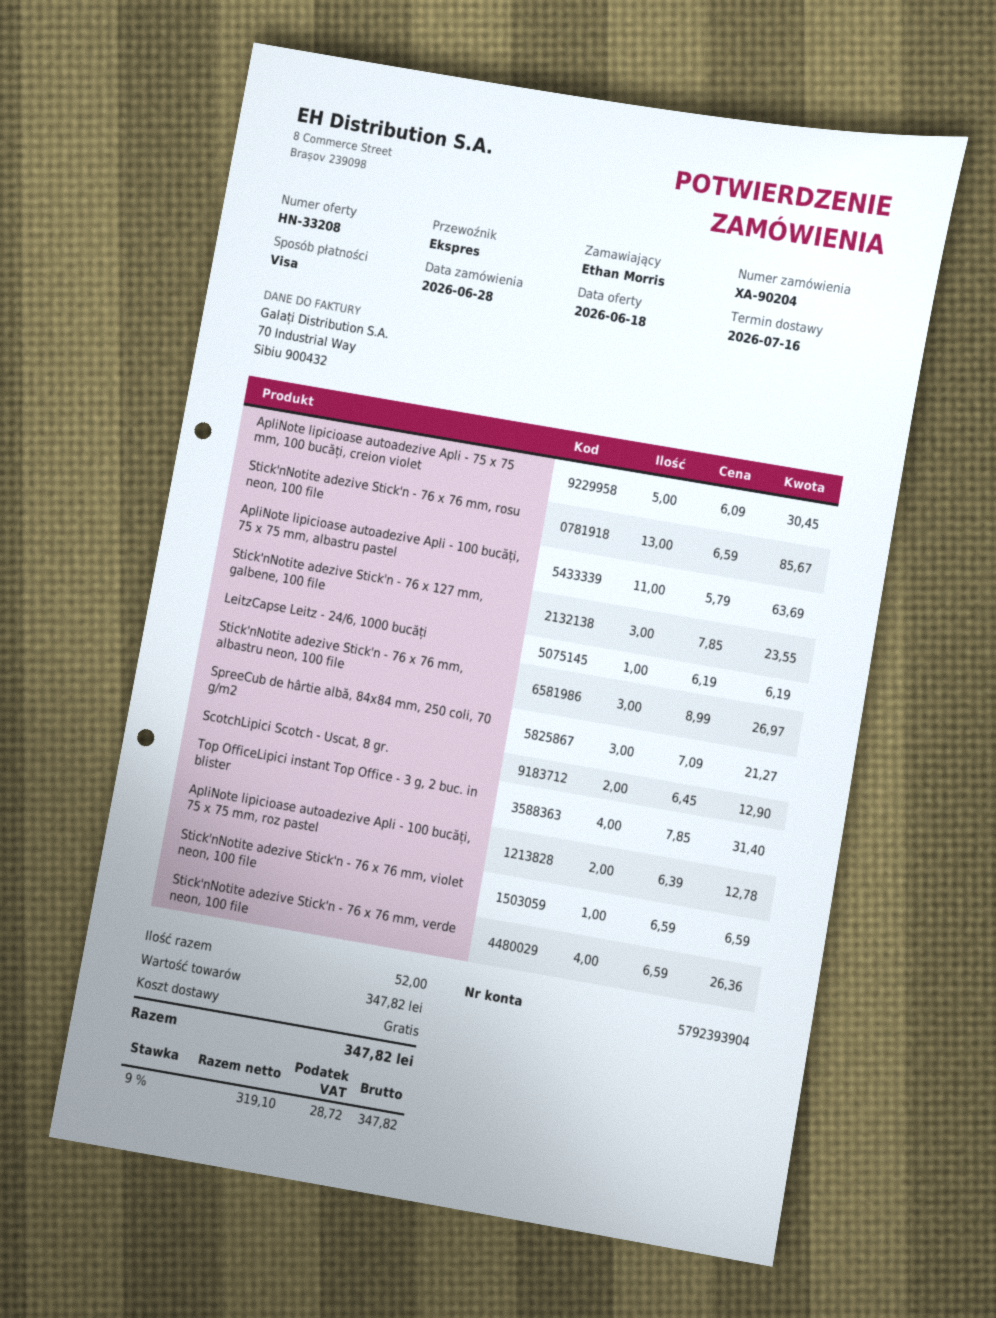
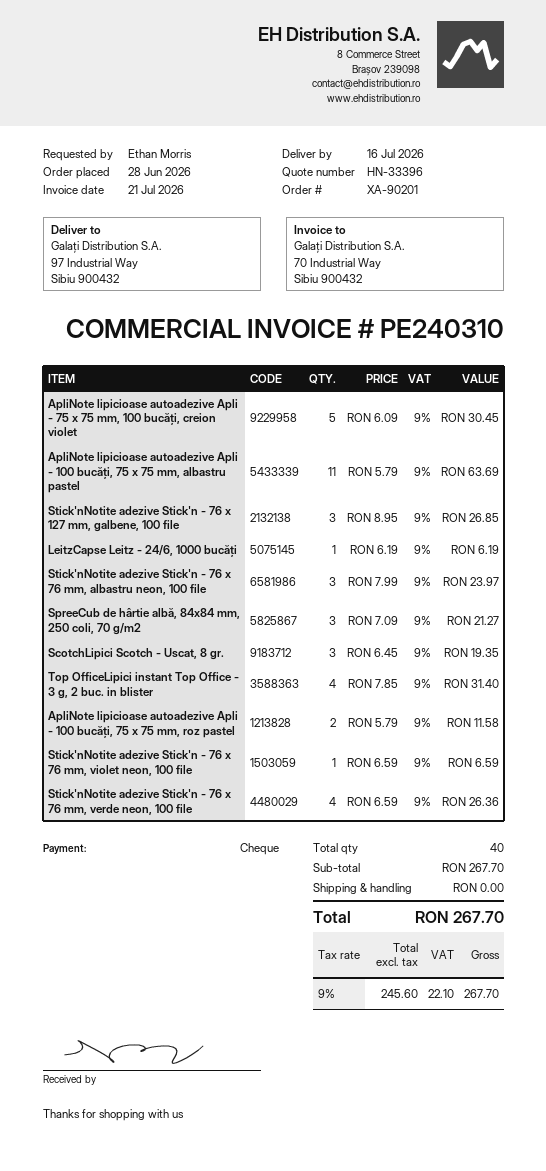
quote number: HN-33208 -> HN-33396
order number: XA-90204 -> XA-90201
payment method: Visa -> cheque
Stick'nNotite adezive Stick'n - 76 x 76 mm, rosu neon, 100 file: 13 x 6.59 = 85.67 -> none
Stick'nNotite adezive Stick'n - 76 x 127 mm, galbene, 100 file: 3 x 7.85 = 23.55 -> 3 x 8.95 = 26.85
Stick'nNotite adezive Stick'n - 76 x 76 mm, albastru neon, 100 file: 3 x 8.99 = 26.97 -> 3 x 7.99 = 23.97
ScotchLipici Scotch - Uscat, 8 gr.: 2 x 6.45 = 12.90 -> 3 x 6.45 = 19.35
ApliNote lipicioase autoadezive Apli - 100 bucăți, 75 x 75 mm, roz pastel: 2 x 6.39 = 12.78 -> 2 x 5.79 = 11.58
total quantity: 52 -> 40
subtotal: 347.82 -> 267.70
net: 319.10 -> 245.60
tax: 9% = 28.72 -> 9% = 22.10
total: 347.82 -> 267.70

